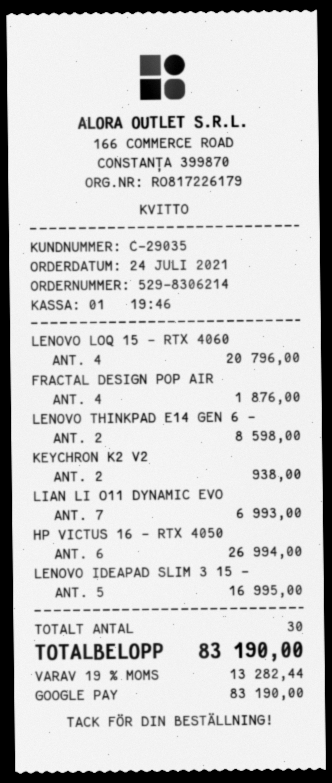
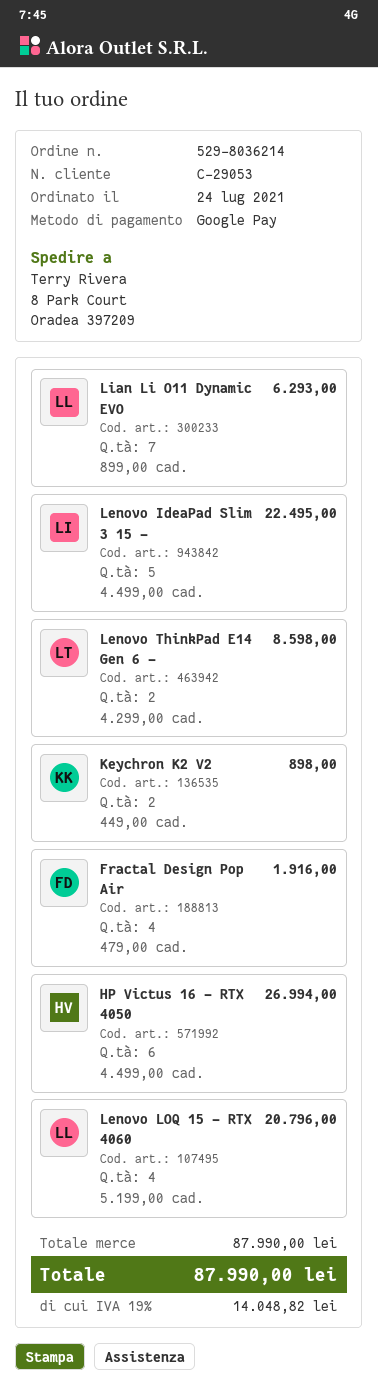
order number: 529-8306214 -> 529-8036214
customer number: C-29035 -> C-29053
FRACTAL DESIGN POP AIR: 4 for 1876.00 -> 4 for 1916.00
KEYCHRON K2 V2: 2 for 938.00 -> 2 for 898.00
LIAN LI O11 DYNAMIC EVO: 7 for 6993.00 -> 7 for 6293.00
LENOVO IDEAPAD SLIM 3 15 -: 5 for 16995.00 -> 5 for 22495.00
tax: 19% = 13282.44 -> 19% = 14048.82
total: 83190.00 -> 87990.00

